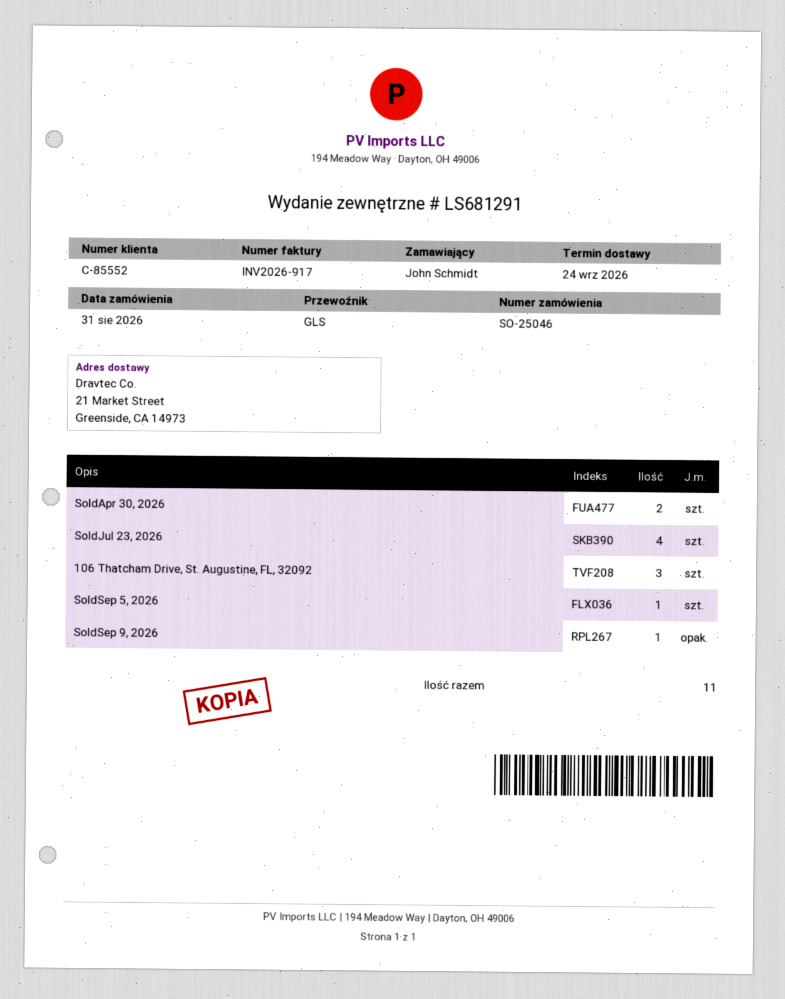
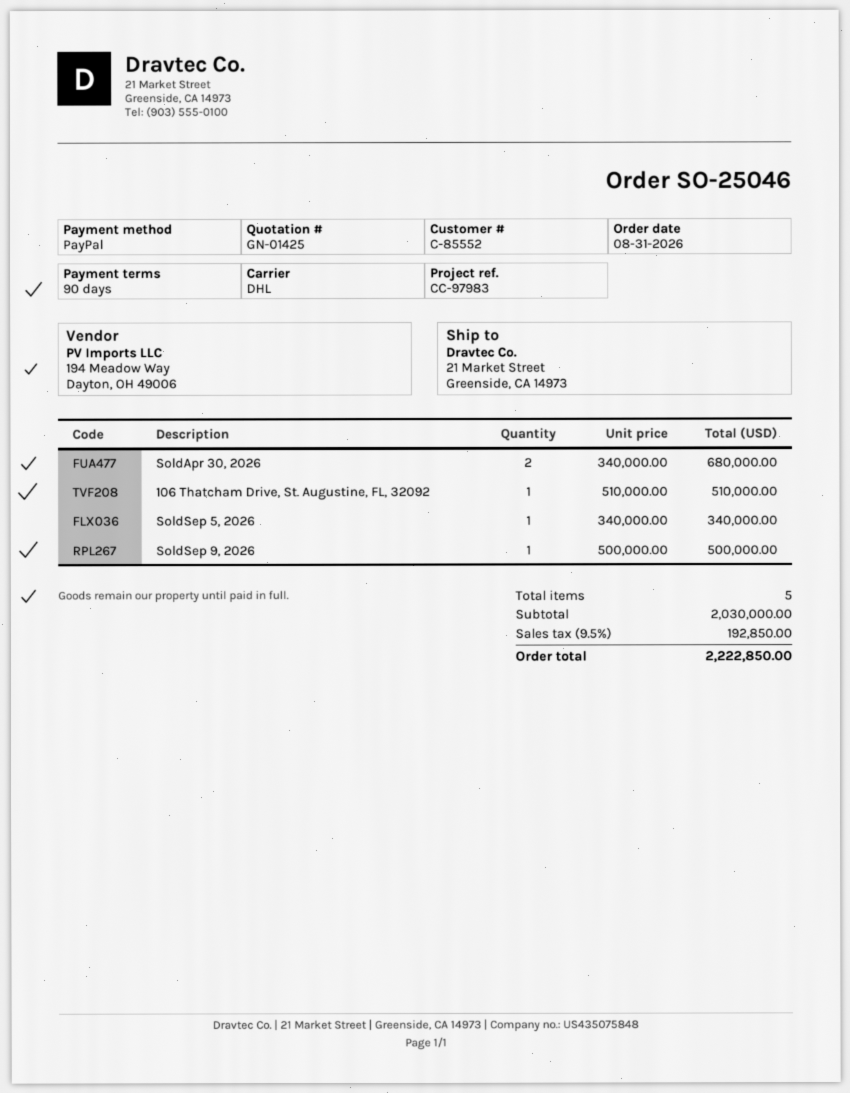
shipping method: GLS -> DHL
SoldJul 23, 2026: 4 -> none
106 Thatcham Drive, St. Augustine, FL, 32092: 3 -> 1
total quantity: 11 -> 5

